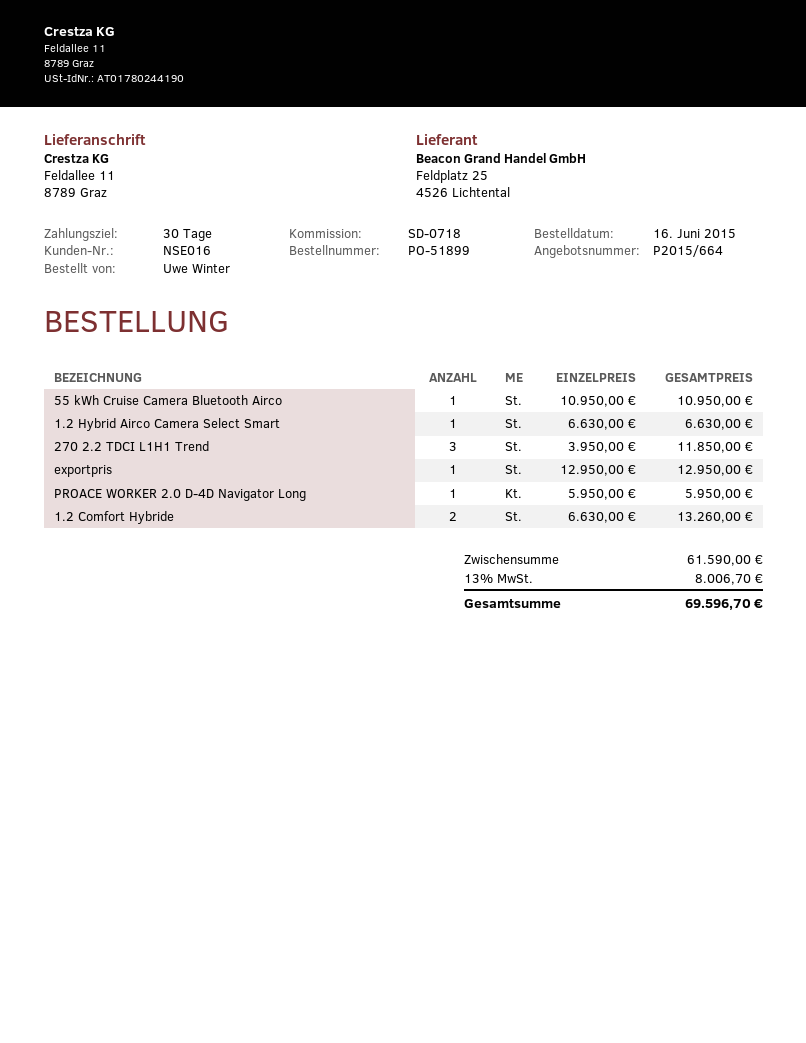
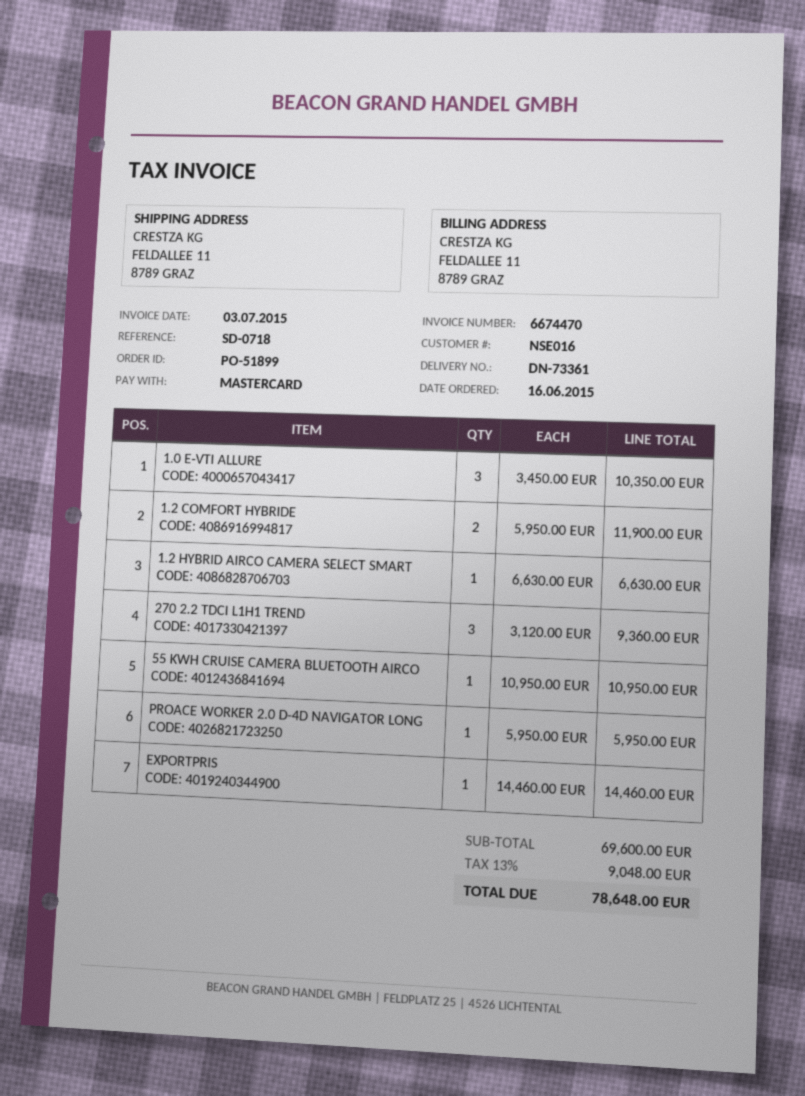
270 2.2 TDCI L1H1 Trend: 3 x 3950.00 = 11850.00 -> 3 x 3120.00 = 9360.00
exportpris: 1 x 12950.00 = 12950.00 -> 1 x 14460.00 = 14460.00
1.2 Comfort Hybride: 2 x 6630.00 = 13260.00 -> 2 x 5950.00 = 11900.00
1.0 E-VTI ALLURE: none -> 3 x 3450.00 = 10350.00
subtotal: 61590.00 -> 69600.00
tax: 13% = 8006.70 -> 13% = 9048.00
total: 69596.70 -> 78648.00

